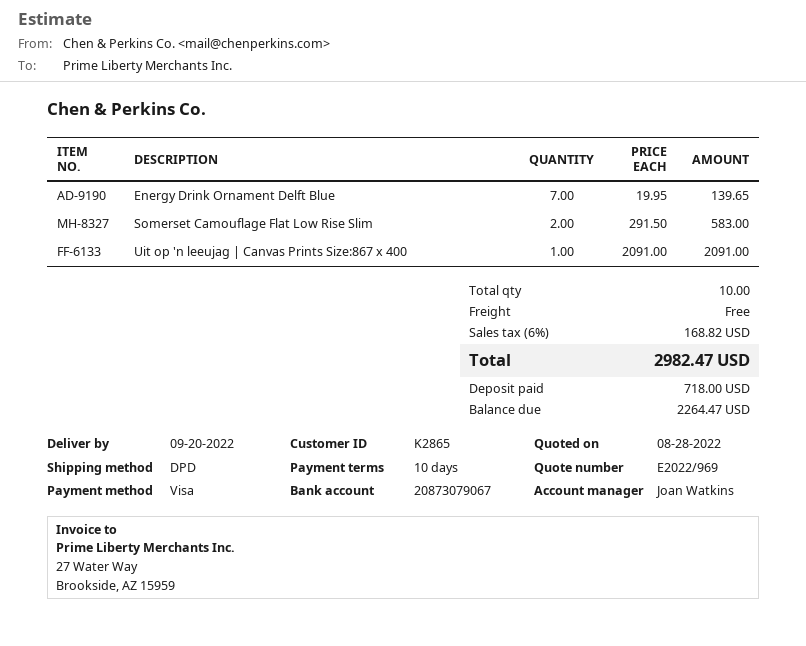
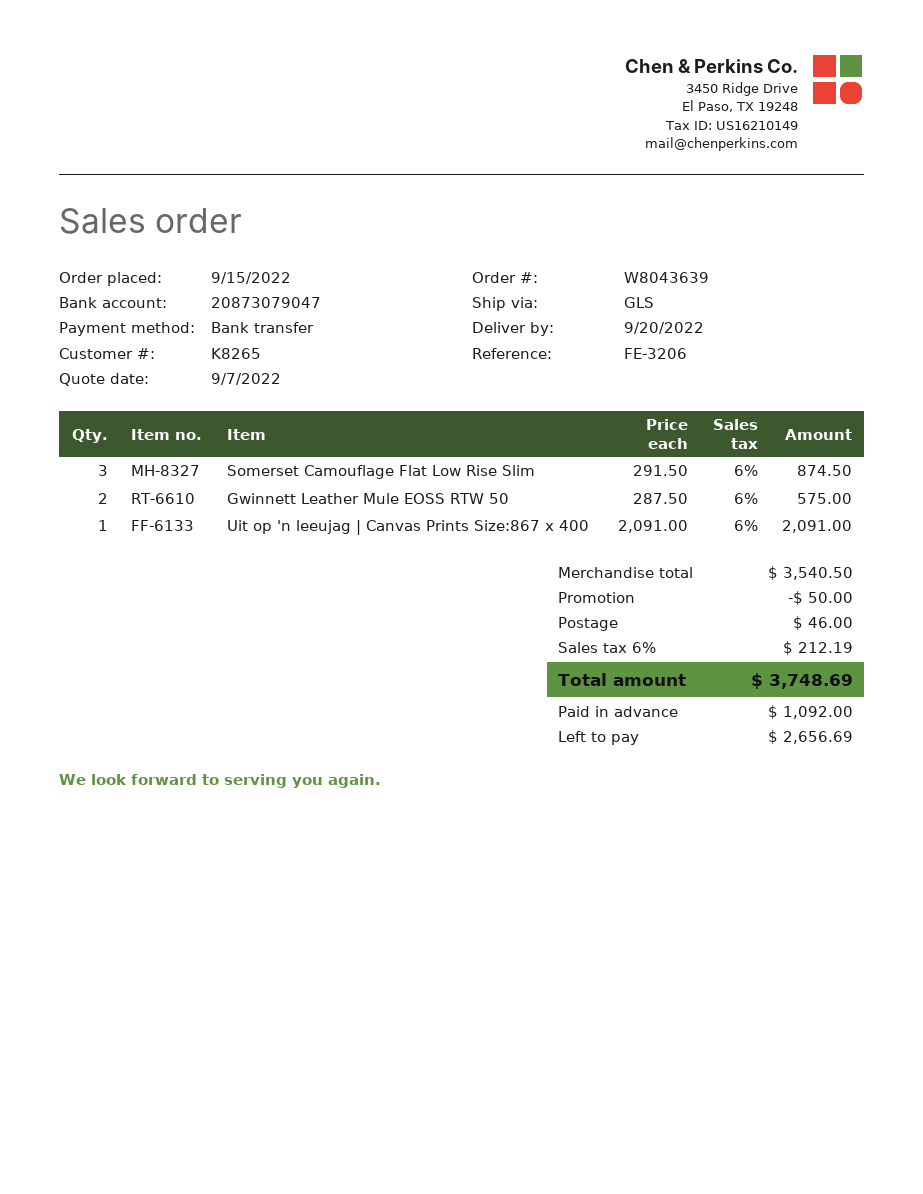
quote date: 2022-08-28 -> 2022-09-07
customer number: K2865 -> K8265
payment method: Visa -> bank transfer
bank account: 20873079067 -> 20873079047
shipping method: DPD -> GLS
Energy Drink Ornament Delft Blue: 7 x 19.95 = 139.65 -> none
Somerset Camouflage Flat Low Rise Slim: 2 x 291.50 = 583.00 -> 3 x 291.50 = 874.50
Gwinnett Leather Mule EOSS RTW 50: none -> 2 x 287.50 = 575.00
discount: none -> 50.00
shipping: 0.00 -> 46.00
tax: 6% = 168.82 -> 6% = 212.19
total: 2982.47 -> 3748.69
deposit: 718.00 -> 1092.00
balance: 2264.47 -> 2656.69

